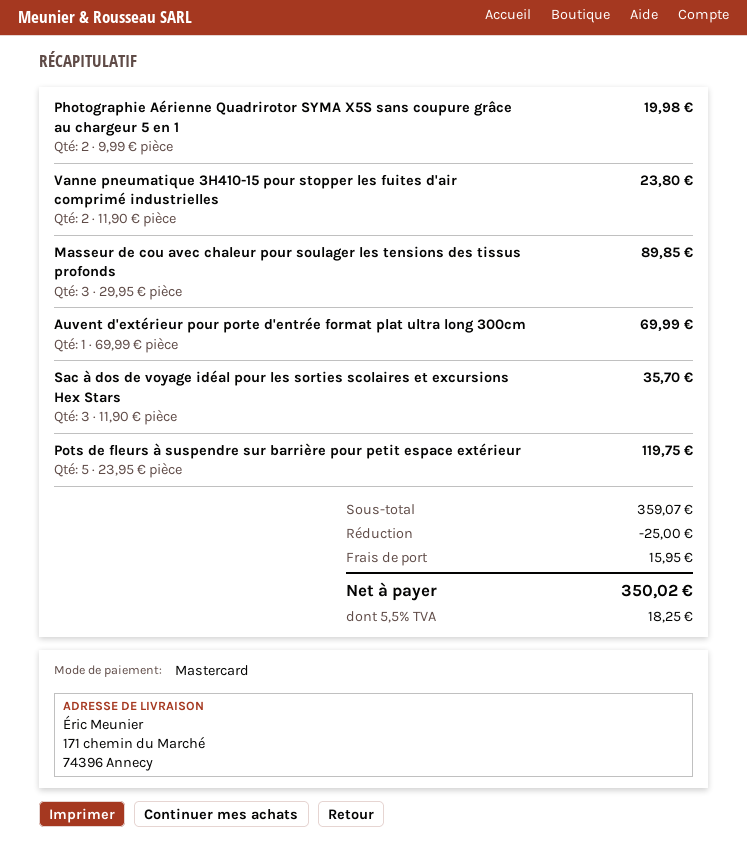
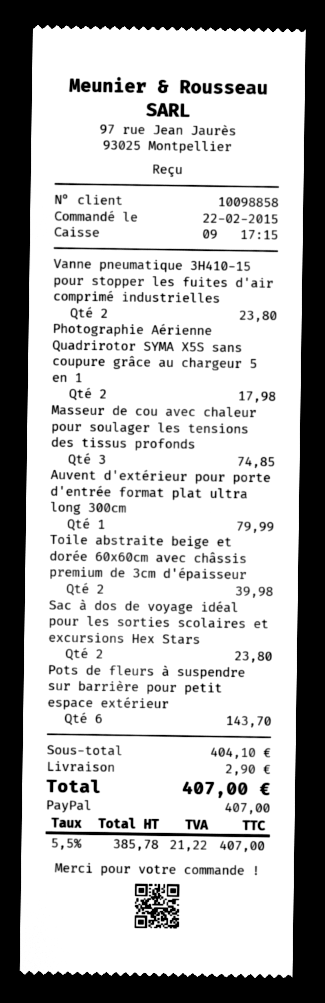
payment method: Mastercard -> PayPal
Photographie Aérienne Quadrirotor SYMA X5S sans coupure grâce au chargeur 5 en 1: 2 for 19.98 -> 2 for 17.98
Masseur de cou avec chaleur pour soulager les tensions des tissus profonds: 3 for 89.85 -> 3 for 74.85
Auvent d'extérieur pour porte d'entrée format plat ultra long 300cm: 1 for 69.99 -> 1 for 79.99
Sac à dos de voyage idéal pour les sorties scolaires et excursions Hex Stars: 3 for 35.70 -> 2 for 23.80
Pots de fleurs à suspendre sur barrière pour petit espace extérieur: 5 for 119.75 -> 6 for 143.70
Toile abstraite beige et dorée 60x60cm avec châssis premium de 3cm d'épaisseur: none -> 2 for 39.98
subtotal: 359.07 -> 404.10
discount: 25.00 -> none
shipping: 15.95 -> 2.90
tax: 5.5% = 18.25 -> 5.5% = 21.22
total: 350.02 -> 407.00

